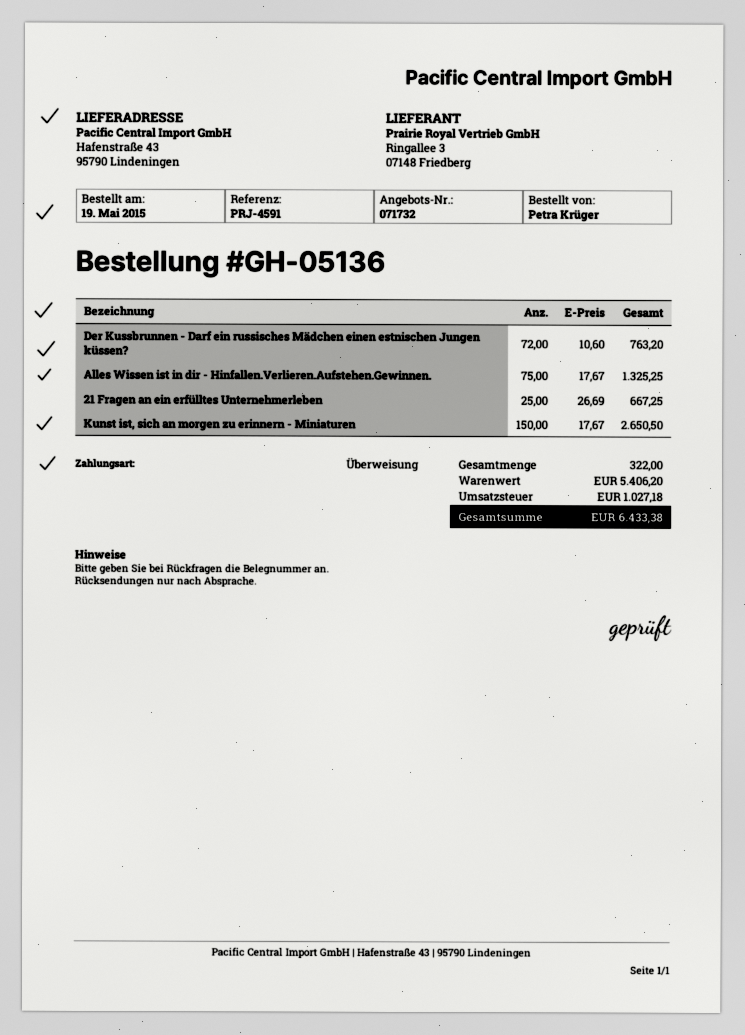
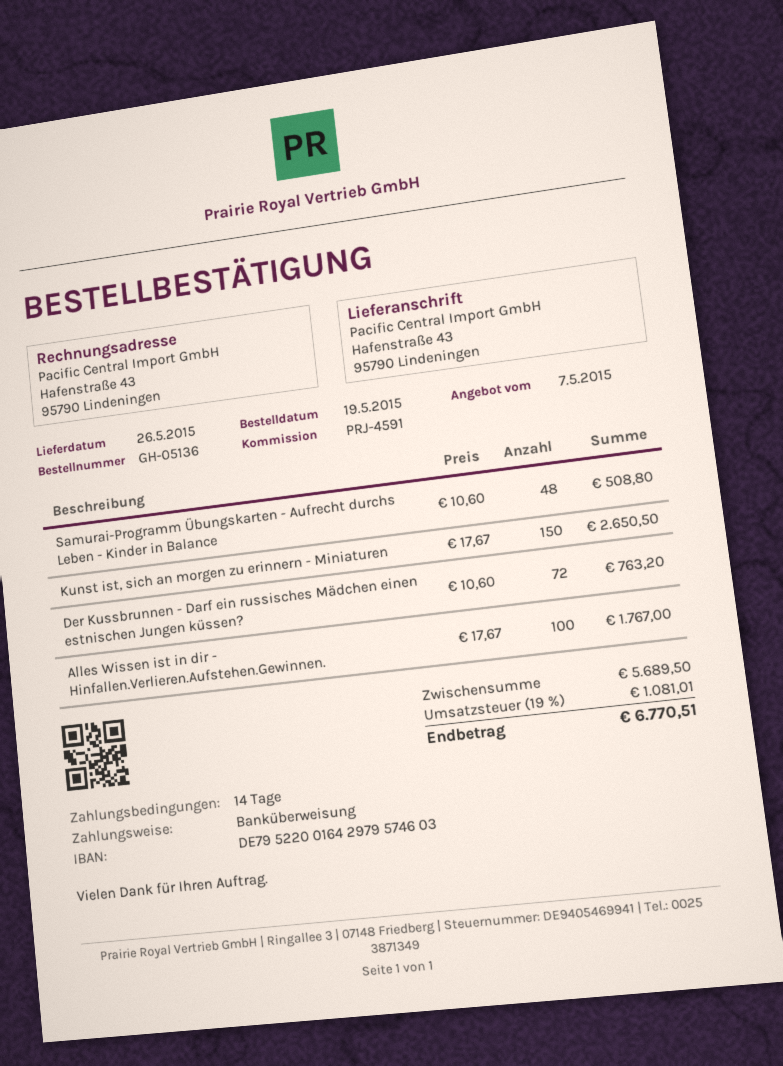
Alles Wissen ist in dir - Hinfallen.Verlieren.Aufstehen.Gewinnen.: 75 x 17.67 = 1325.25 -> 100 x 17.67 = 1767.00
21 Fragen an ein erfülltes Unternehmerleben: 25 x 26.69 = 667.25 -> none
Samurai-Programm Übungskarten - Aufrecht durchs Leben - Kinder in Balance: none -> 48 x 10.60 = 508.80
subtotal: 5406.20 -> 5689.50
tax: 1027.18 -> 1081.01
total: 6433.38 -> 6770.51

